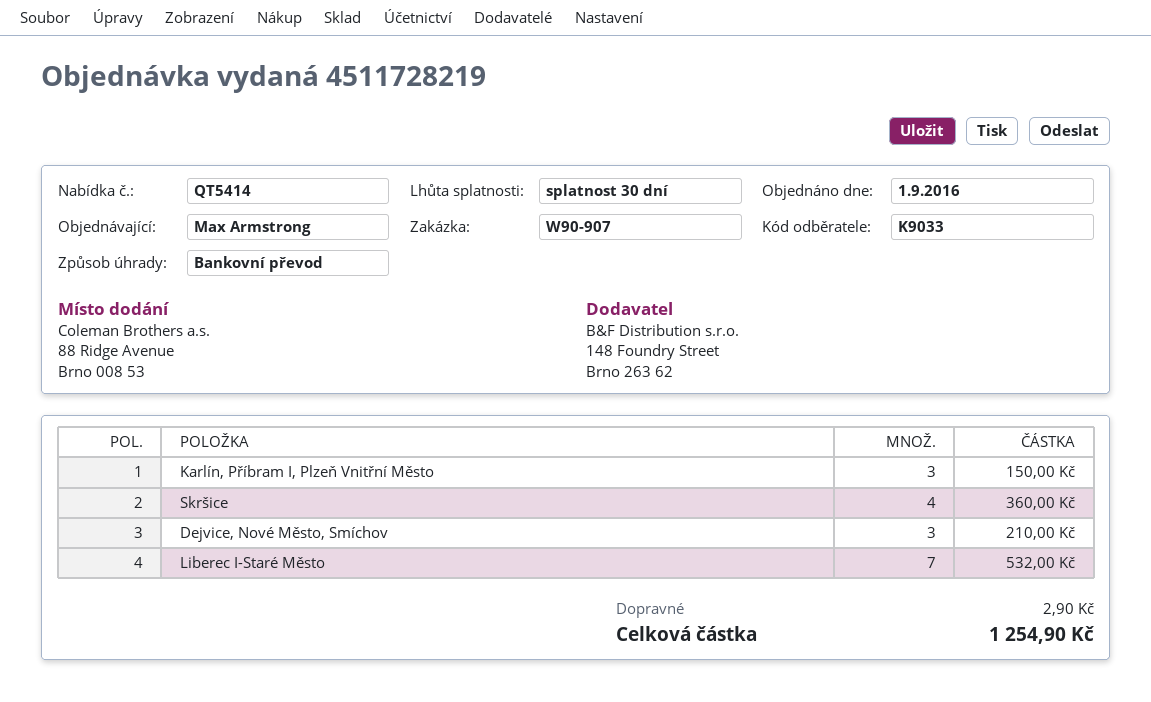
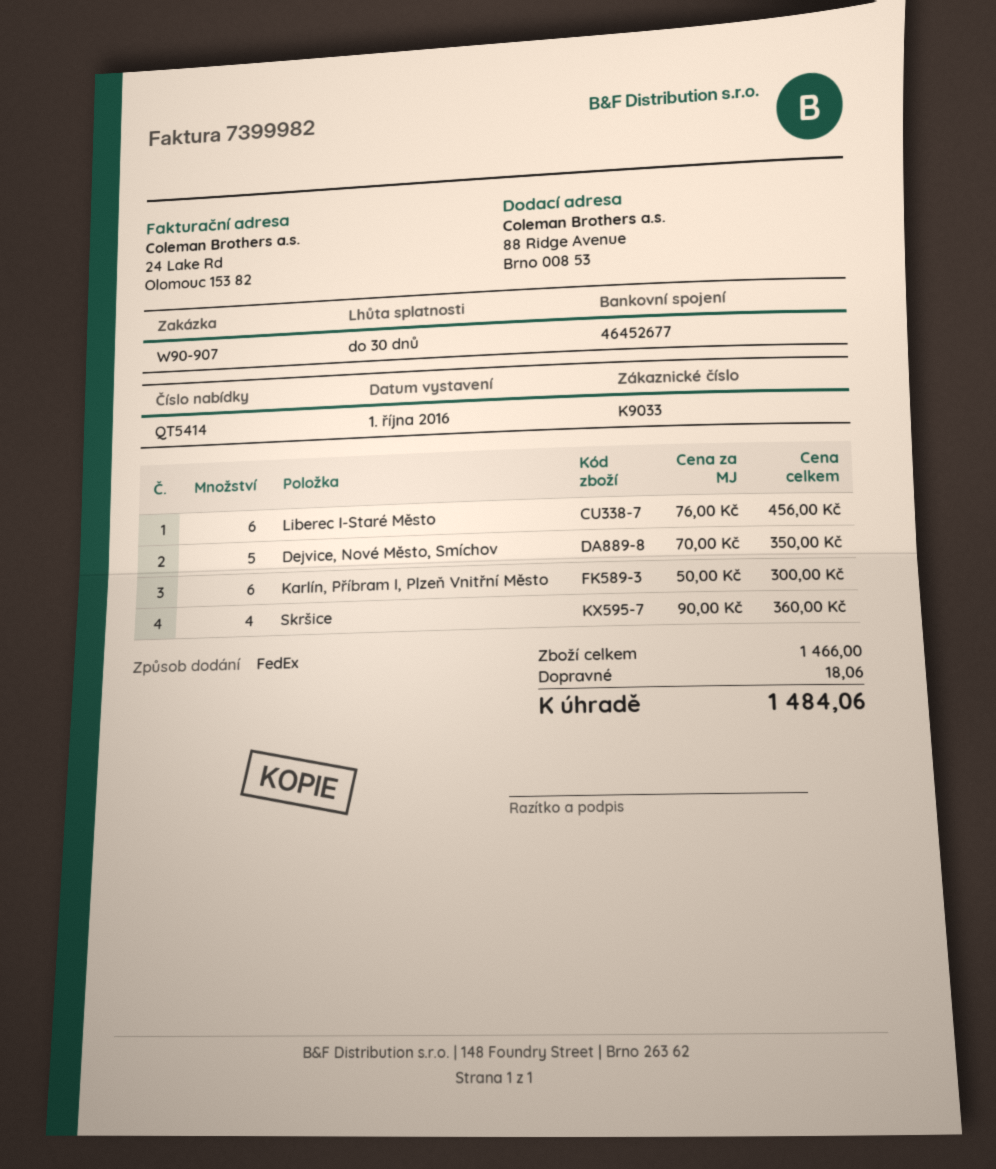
Karlín, Příbram I, Plzeň Vnitřní Město: 3 for 150.00 -> 6 for 300.00
Dejvice, Nové Město, Smíchov: 3 for 210.00 -> 5 for 350.00
Liberec I-Staré Město: 7 for 532.00 -> 6 for 456.00
shipping: 2.90 -> 18.06
total: 1254.90 -> 1484.06

